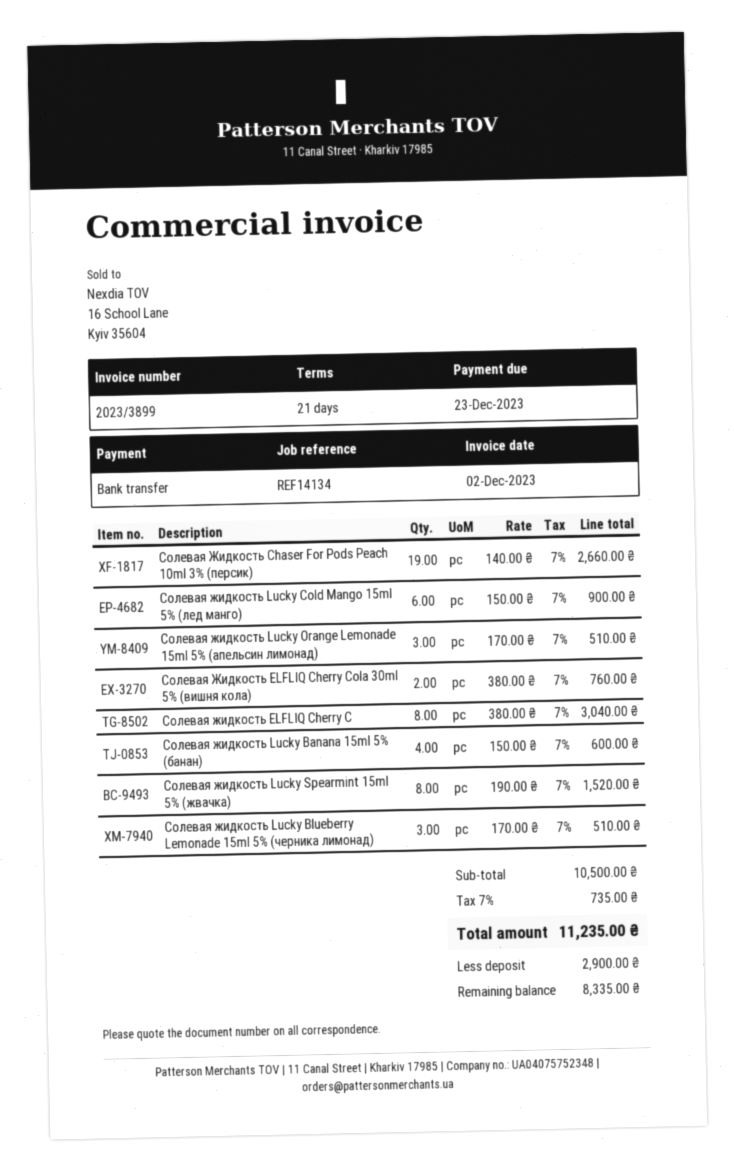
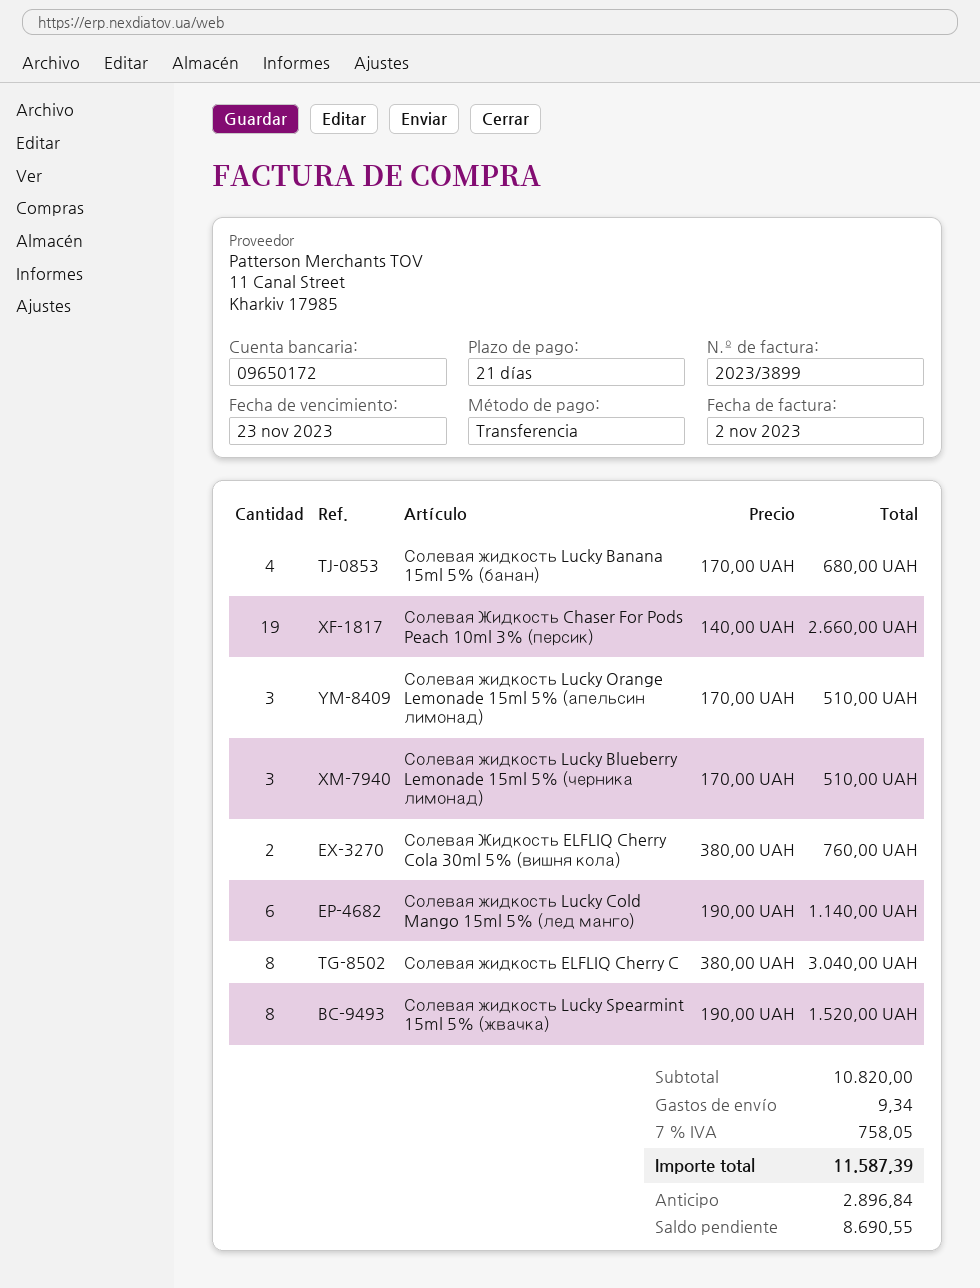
invoice date: 2023-12-02 -> 2023-11-02
due date: 2023-12-23 -> 2023-11-23
Солевая жидкость Lucky Cold Mango 15ml 5% (лед манго): 6 x 150.00 = 900.00 -> 6 x 190.00 = 1140.00
Солевая жидкость Lucky Banana 15ml 5% (банан): 4 x 150.00 = 600.00 -> 4 x 170.00 = 680.00
subtotal: 10500.00 -> 10820.00
shipping: none -> 9.34
tax: 7% = 735.00 -> 7% = 758.05
total: 11235.00 -> 11587.39
deposit: 2900.00 -> 2896.84
balance: 8335.00 -> 8690.55

